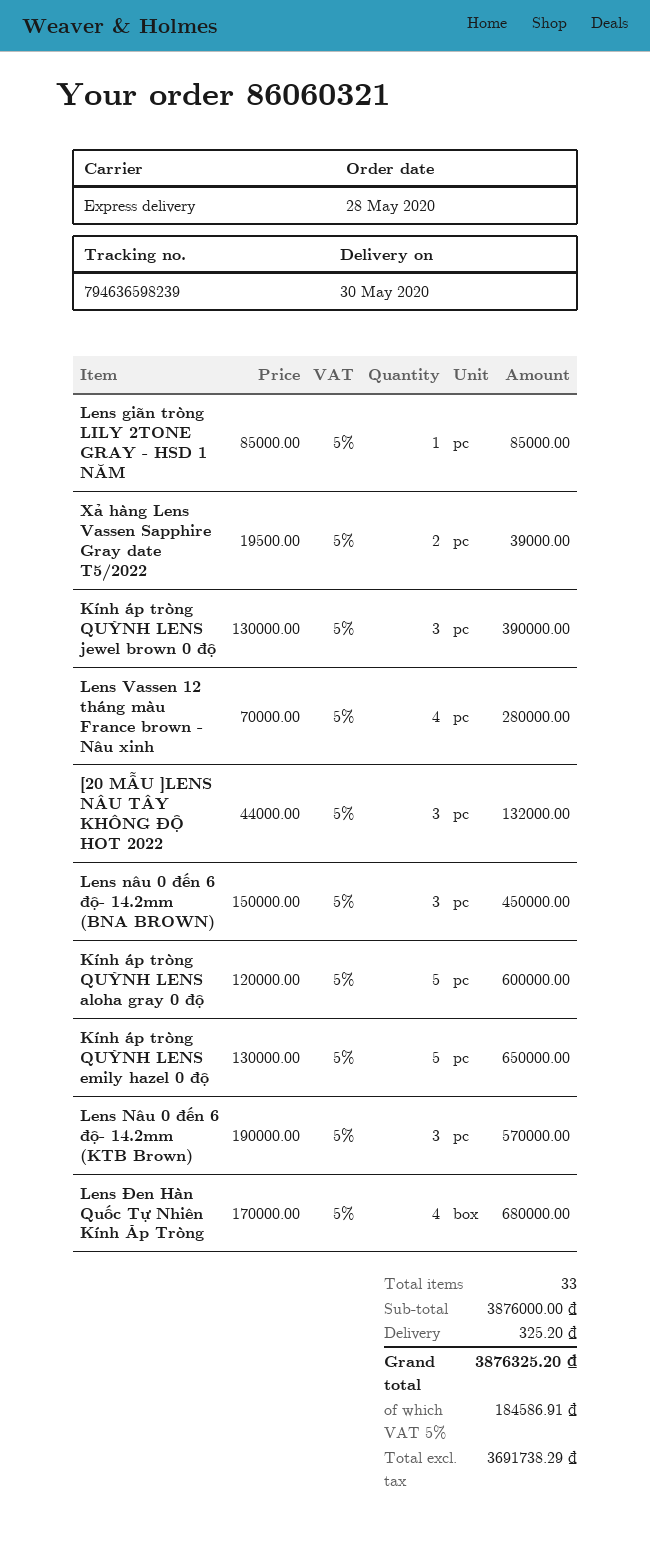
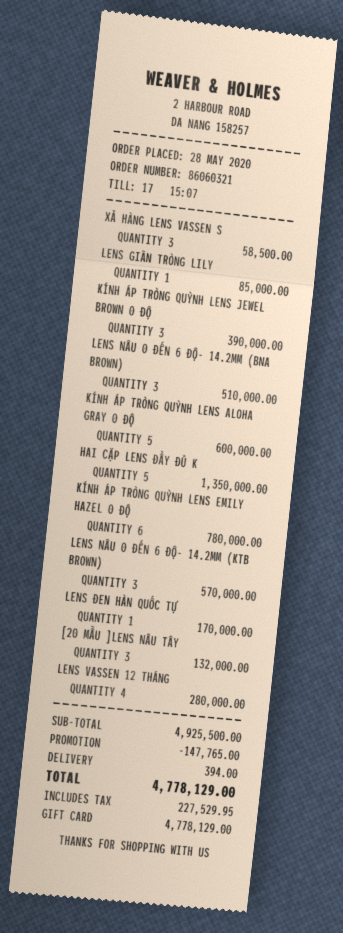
Xả hàng Lens Vassen Sapphire Gray date T5/2022: 2 for 39000.00 -> 3 for 58500.00
Lens nâu 0 đến 6 độ- 14.2mm (BNA BROWN): 3 for 450000.00 -> 3 for 510000.00
Kính áp tròng QUỲNH LENS emily hazel 0 độ: 5 for 650000.00 -> 6 for 780000.00
Lens Đen Hàn Quốc Tự Nhiên Kính Áp Tròng: 4 for 680000.00 -> 1 for 170000.00
HAI CẶP LENS ĐẦY ĐỦ K: none -> 5 for 1350000.00
subtotal: 3876000.00 -> 4925500.00
discount: none -> 147765.00
shipping: 325.20 -> 394.00
tax: 184586.91 -> 227529.95
total: 3876325.20 -> 4778129.00

